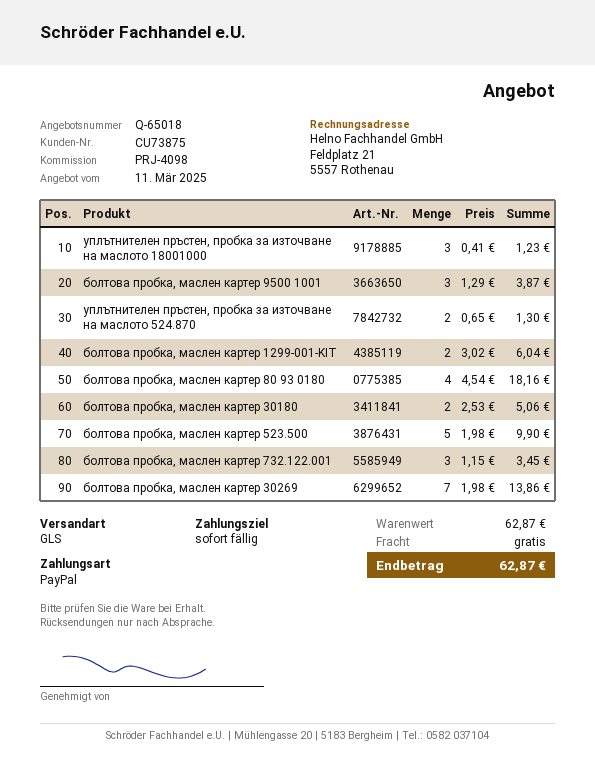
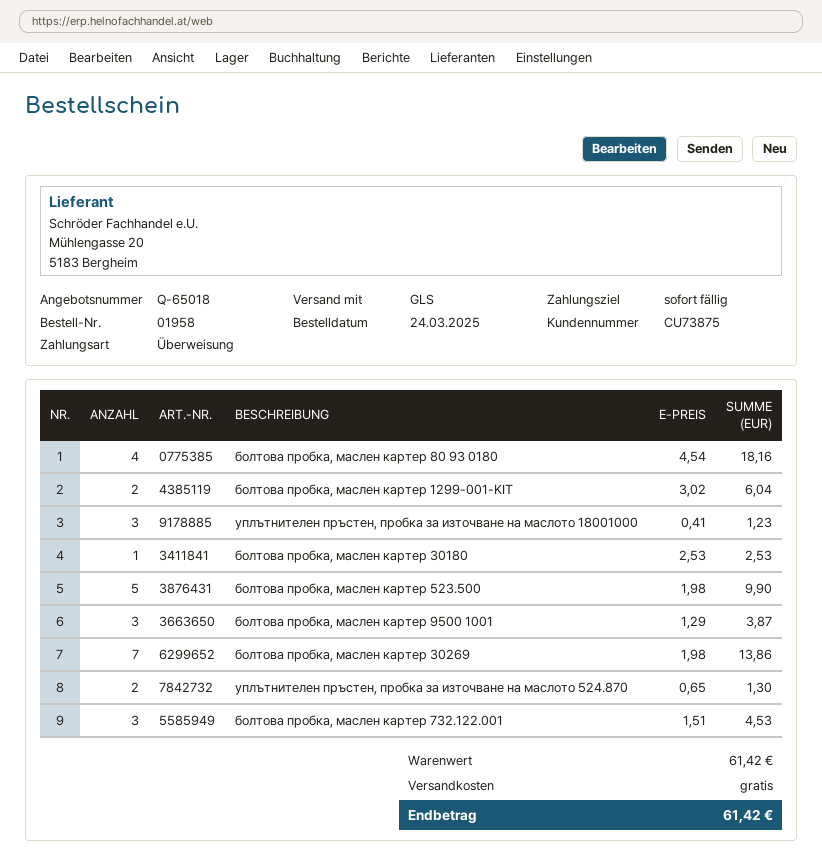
payment method: PayPal -> bank transfer
болтова пробка, маслен картер 30180: 2 x 2.53 = 5.06 -> 1 x 2.53 = 2.53
болтова пробка, маслен картер 732.122.001: 3 x 1.15 = 3.45 -> 3 x 1.51 = 4.53
subtotal: 62.87 -> 61.42
total: 62.87 -> 61.42

